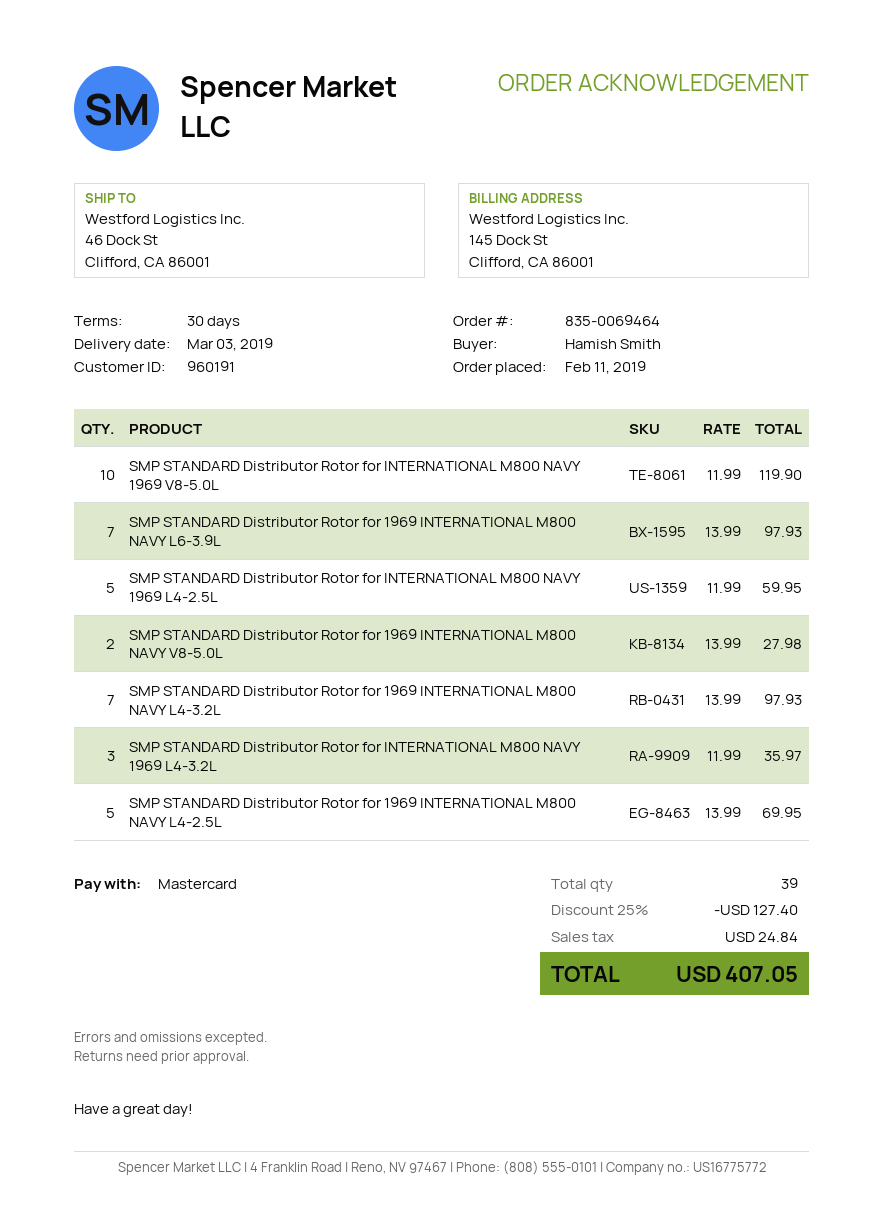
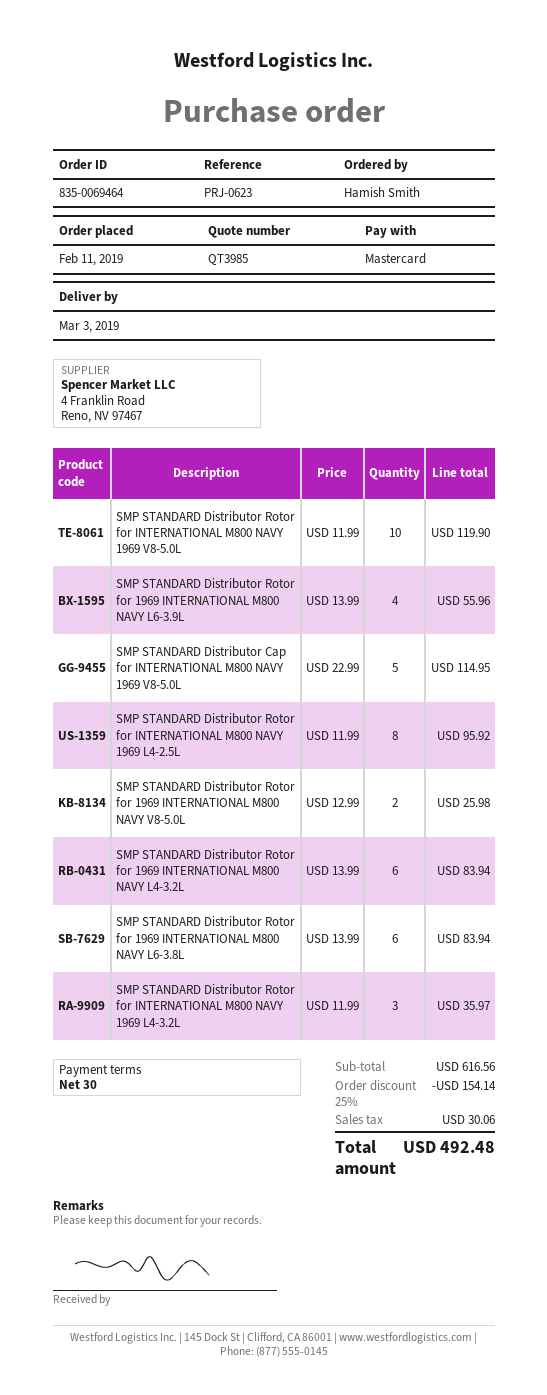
SMP STANDARD Distributor Rotor for 1969 INTERNATIONAL M800 NAVY L6-3.9L: 7 x 13.99 = 97.93 -> 4 x 13.99 = 55.96
SMP STANDARD Distributor Rotor for INTERNATIONAL M800 NAVY 1969 L4-2.5L: 5 x 11.99 = 59.95 -> 8 x 11.99 = 95.92
SMP STANDARD Distributor Rotor for 1969 INTERNATIONAL M800 NAVY V8-5.0L: 2 x 13.99 = 27.98 -> 2 x 12.99 = 25.98
SMP STANDARD Distributor Rotor for 1969 INTERNATIONAL M800 NAVY L4-3.2L: 7 x 13.99 = 97.93 -> 6 x 13.99 = 83.94
SMP STANDARD Distributor Rotor for 1969 INTERNATIONAL M800 NAVY L4-2.5L: 5 x 13.99 = 69.95 -> none
SMP STANDARD Distributor Cap for INTERNATIONAL M800 NAVY 1969 V8-5.0L: none -> 5 x 22.99 = 114.95
SMP STANDARD Distributor Rotor for 1969 INTERNATIONAL M800 NAVY L6-3.8L: none -> 6 x 13.99 = 83.94
discount: 25% = 127.40 -> 25% = 154.14
tax: 24.84 -> 30.06
total: 407.05 -> 492.48

